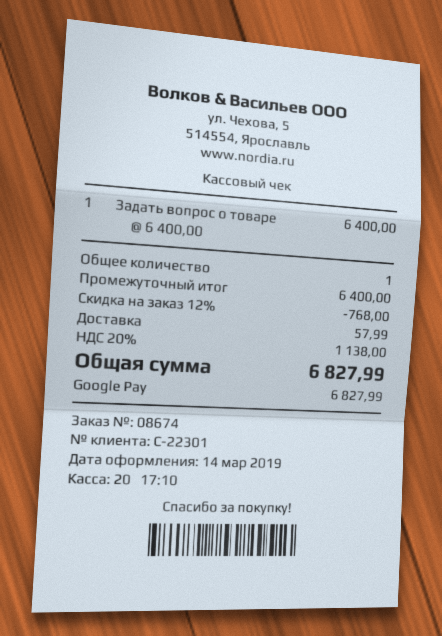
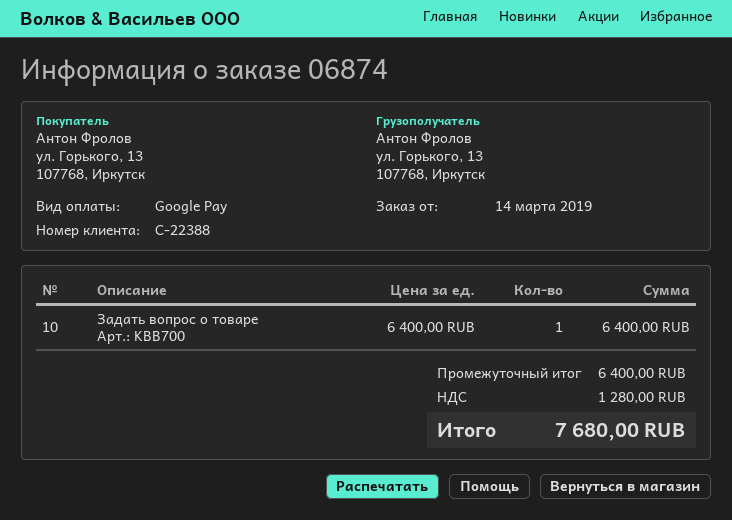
order number: 08674 -> 06874
customer number: C-22301 -> C-22388
discount: 12% = 768.00 -> none
shipping: 57.99 -> none
tax: 1138.00 -> 1280.00
total: 6827.99 -> 7680.00

